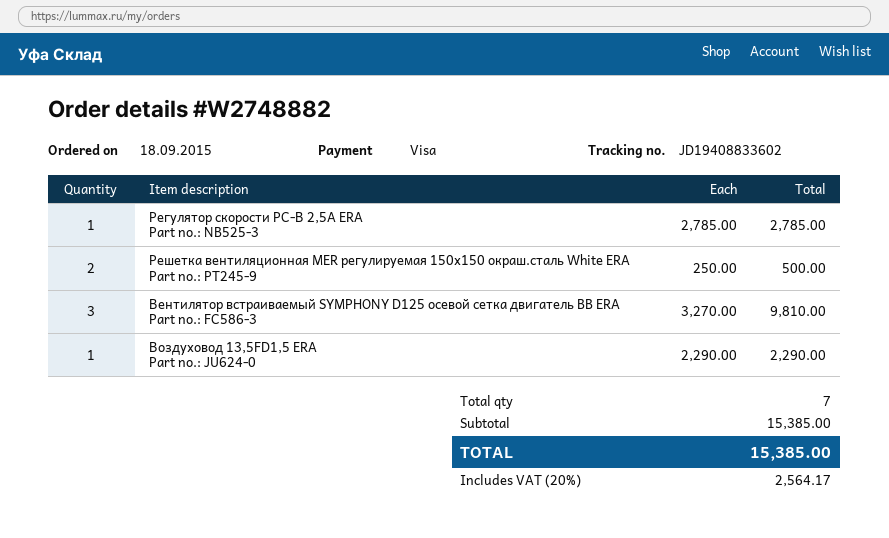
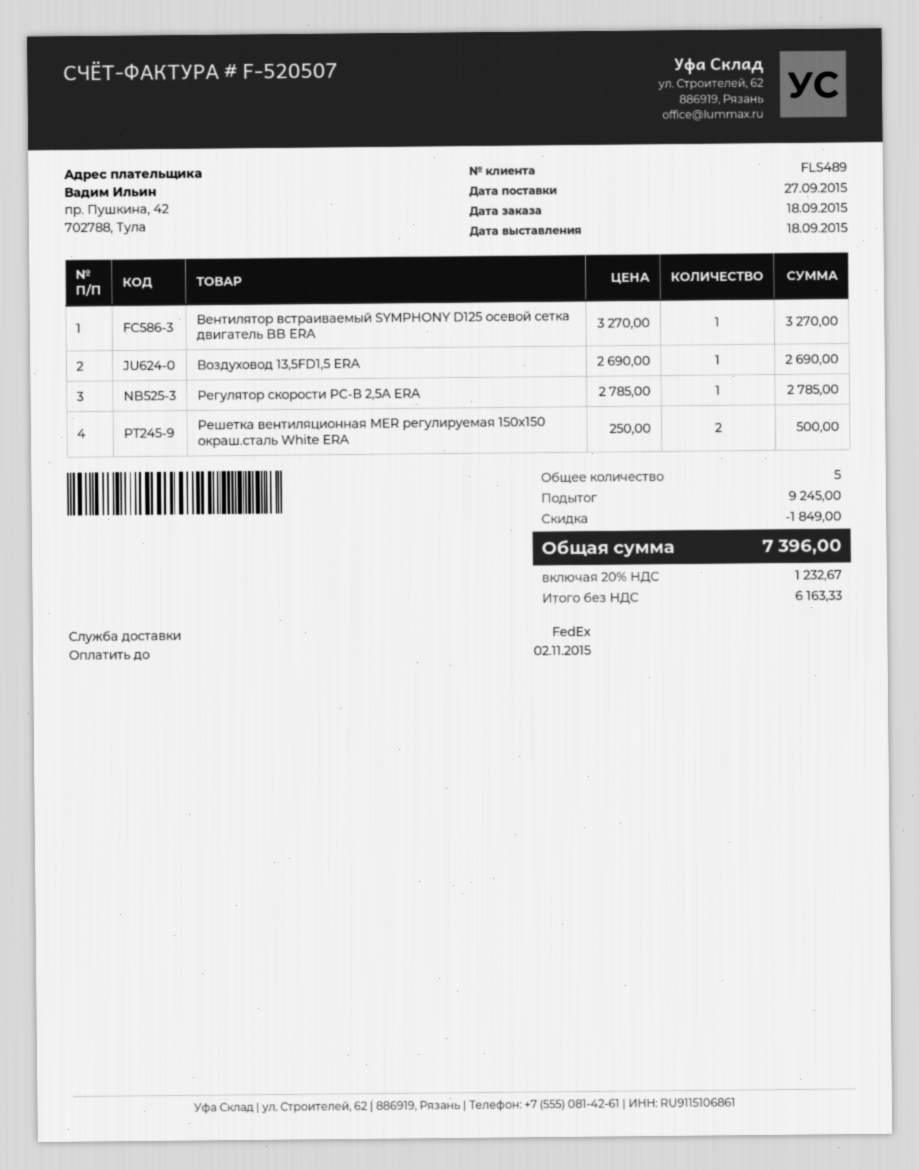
Вентилятор встраиваемый SYMPHONY D125 осевой сетка двигатель BB ERA: 3 x 3270.00 = 9810.00 -> 1 x 3270.00 = 3270.00
Воздуховод 13,5FD1,5 ERA: 1 x 2290.00 = 2290.00 -> 1 x 2690.00 = 2690.00
total quantity: 7 -> 5
subtotal: 15385.00 -> 9245.00
discount: none -> 1849.00
tax: 20% = 2564.17 -> 20% = 1232.67
total: 15385.00 -> 7396.00

